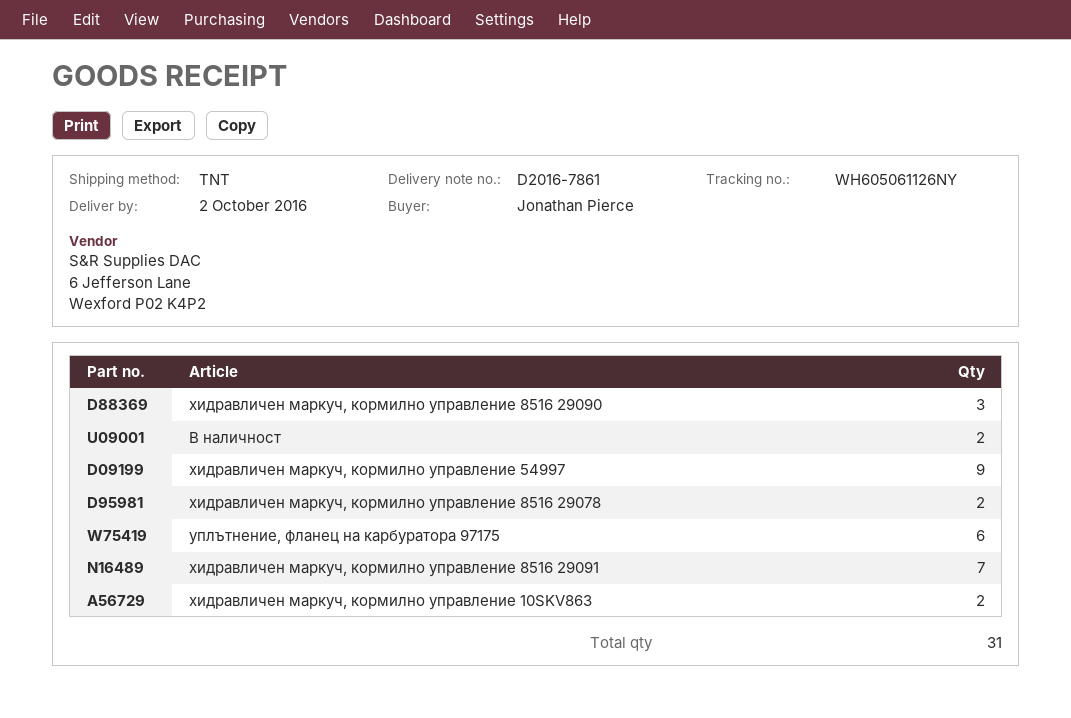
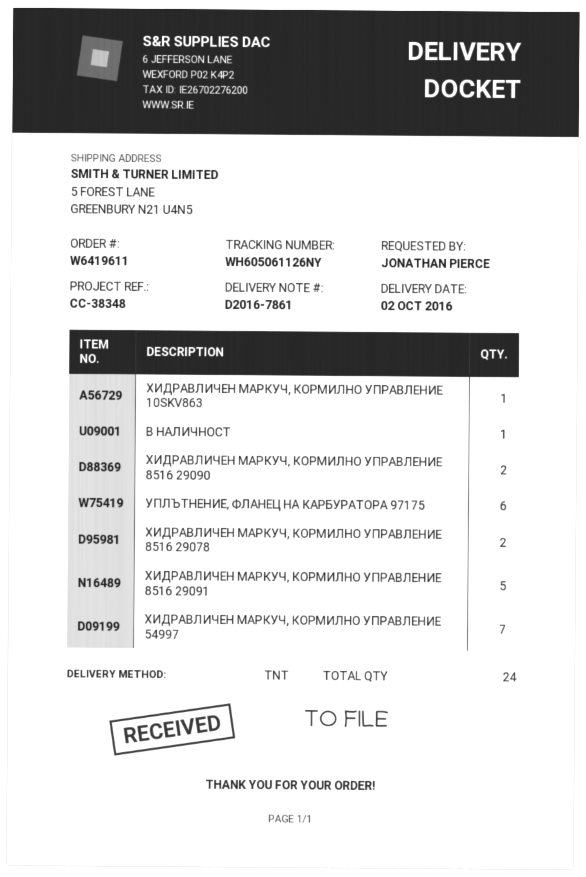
хидравличен маркуч, кормилно управление 8516 29090: 3 -> 2
В наличност: 2 -> 1
хидравличен маркуч, кормилно управление 54997: 9 -> 7
хидравличен маркуч, кормилно управление 8516 29091: 7 -> 5
хидравличен маркуч, кормилно управление 10SKV863: 2 -> 1
total quantity: 31 -> 24

